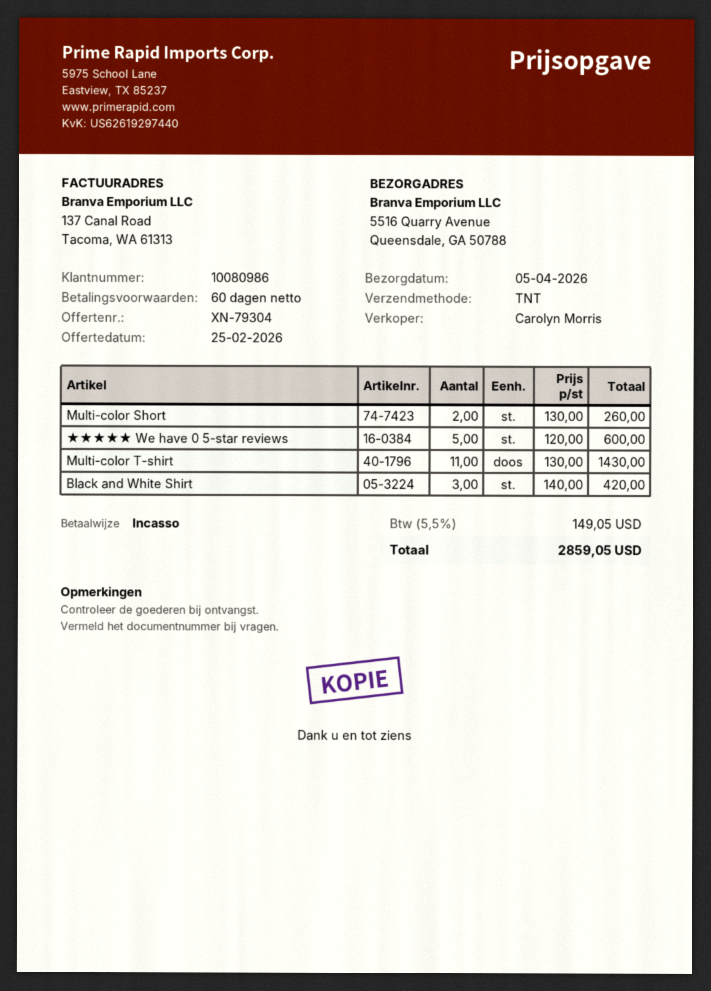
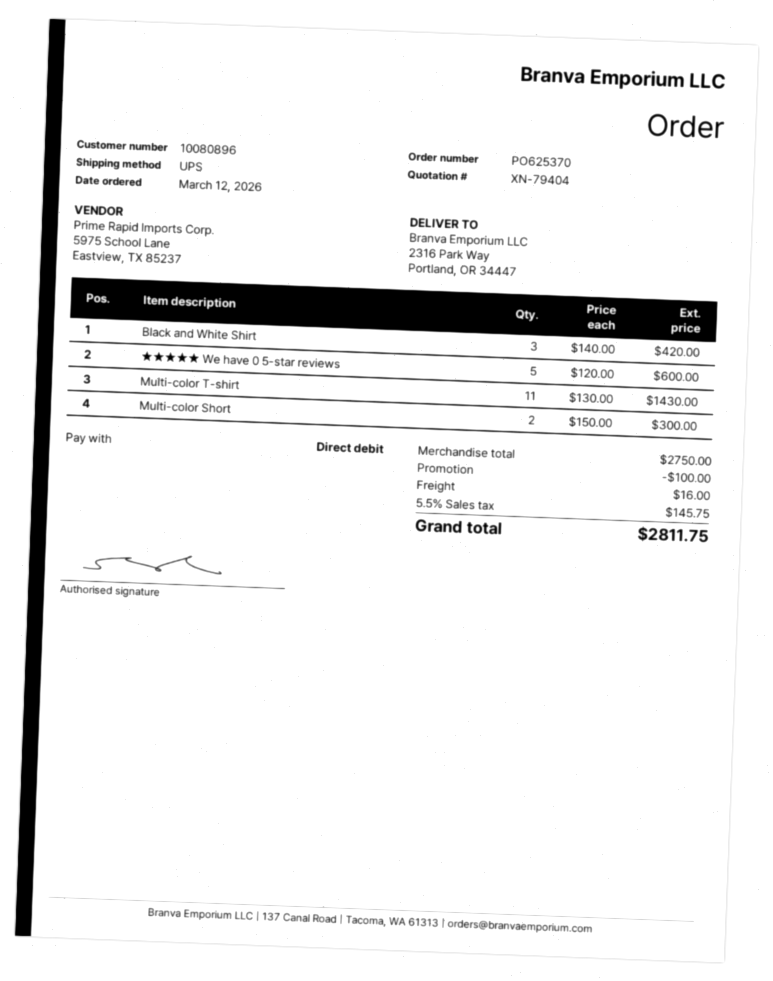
quote number: XN-79304 -> XN-79404
customer number: 10080986 -> 10080896
shipping method: TNT -> UPS
ship to: 5516 Quarry Avenue, Queensdale, GA 50788 -> 2316 Park Way, Portland, OR 34447
Multi-color Short: 2 x 130.00 = 260.00 -> 2 x 150.00 = 300.00
discount: none -> 100.00
shipping: none -> 16.00
tax: 5.5% = 149.05 -> 5.5% = 145.75
total: 2859.05 -> 2811.75

